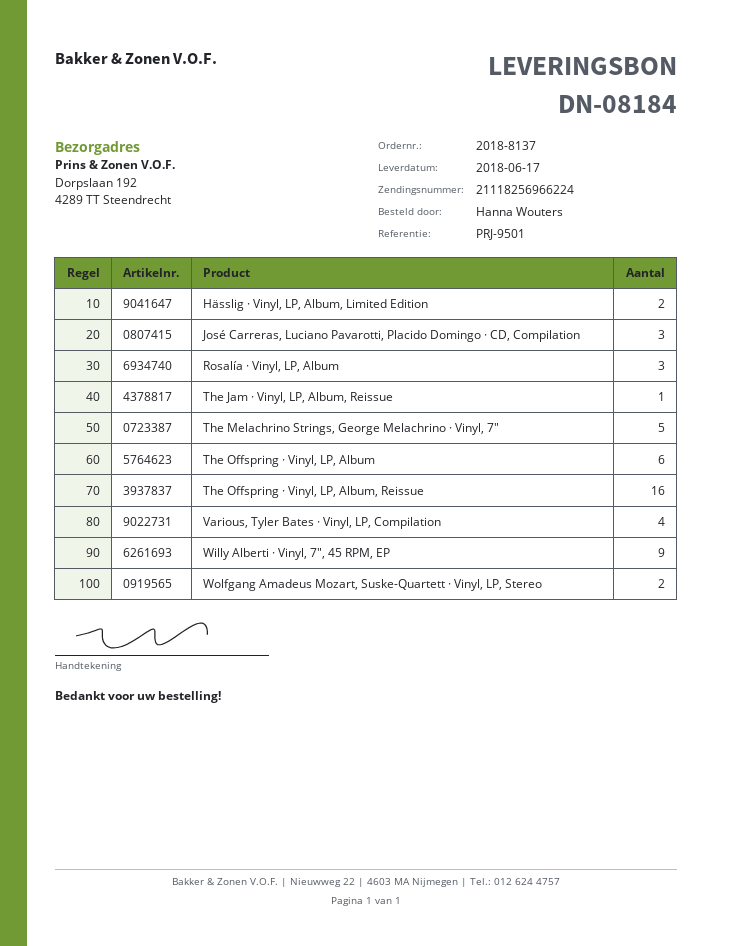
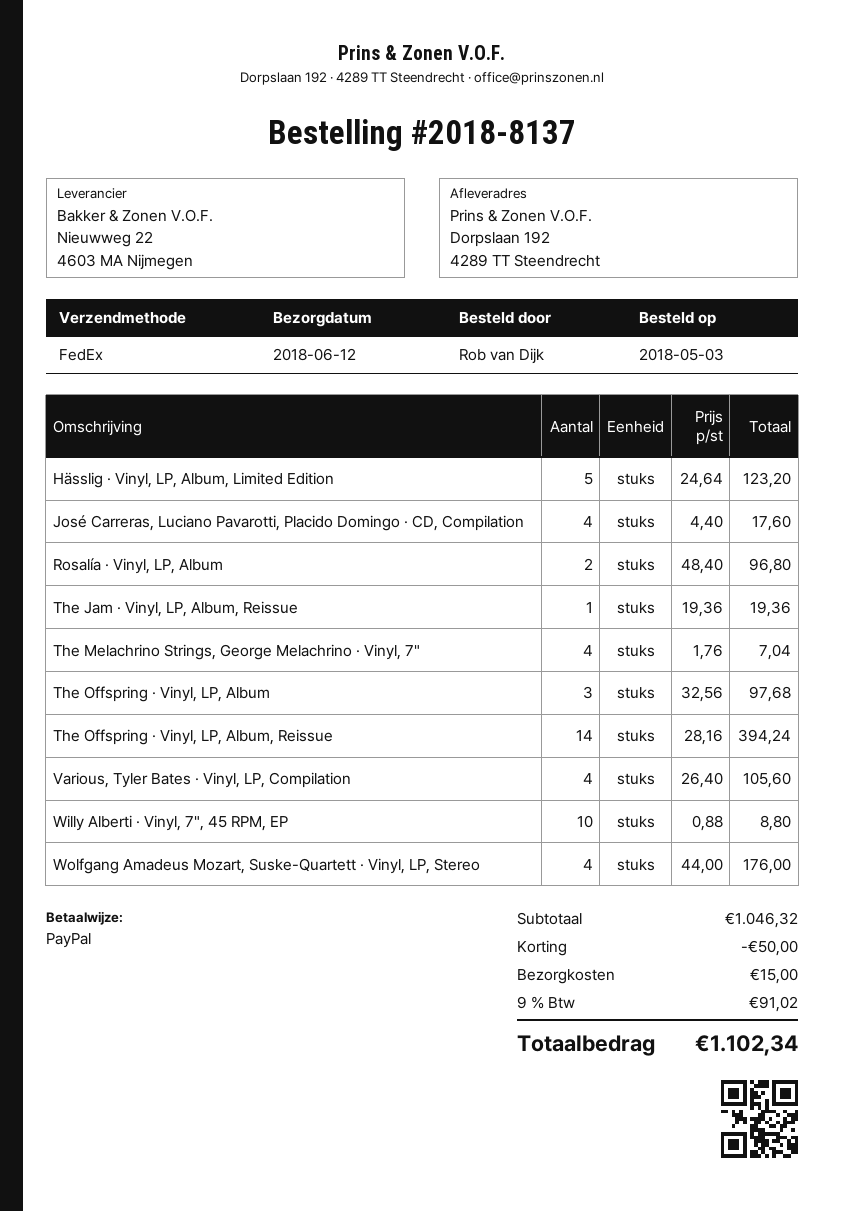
delivery date: 2018-06-17 -> 2018-06-12
ordered by: Hanna Wouters -> Rob van Dijk
Hässlig · Vinyl, LP, Album, Limited Edition: 2 -> 5
José Carreras, Luciano Pavarotti, Placido Domingo · CD, Compilation: 3 -> 4
Rosalía · Vinyl, LP, Album: 3 -> 2
The Melachrino Strings, George Melachrino · Vinyl, 7": 5 -> 4
The Offspring · Vinyl, LP, Album: 6 -> 3
The Offspring · Vinyl, LP, Album, Reissue: 16 -> 14
Willy Alberti · Vinyl, 7", 45 RPM, EP: 9 -> 10
Wolfgang Amadeus Mozart, Suske-Quartett · Vinyl, LP, Stereo: 2 -> 4

